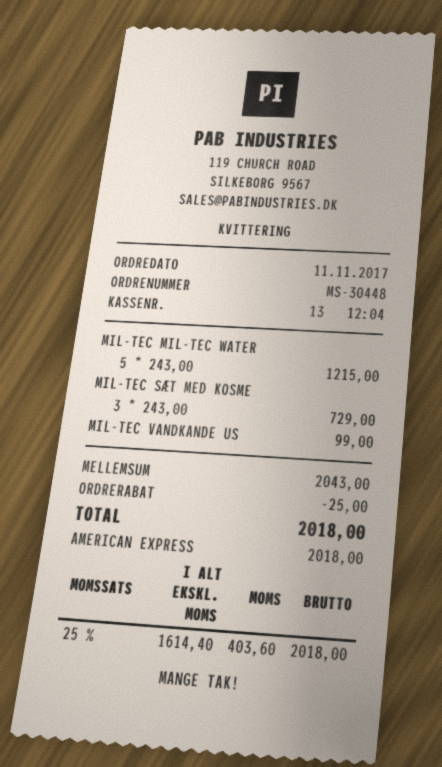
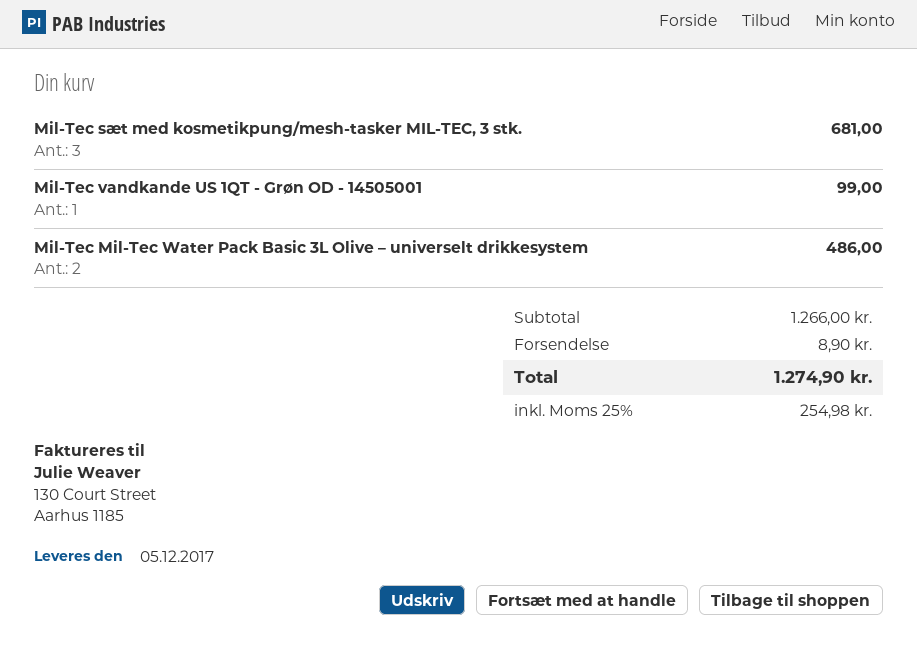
MIL-TEC MIL-TEC WATER: 5 for 1215.00 -> 2 for 486.00
MIL-TEC SÆT MED KOSME: 3 for 729.00 -> 3 for 681.00
subtotal: 2043.00 -> 1266.00
discount: 25.00 -> none
shipping: none -> 8.90
tax: 25% = 403.60 -> 25% = 254.98
total: 2018.00 -> 1274.90

